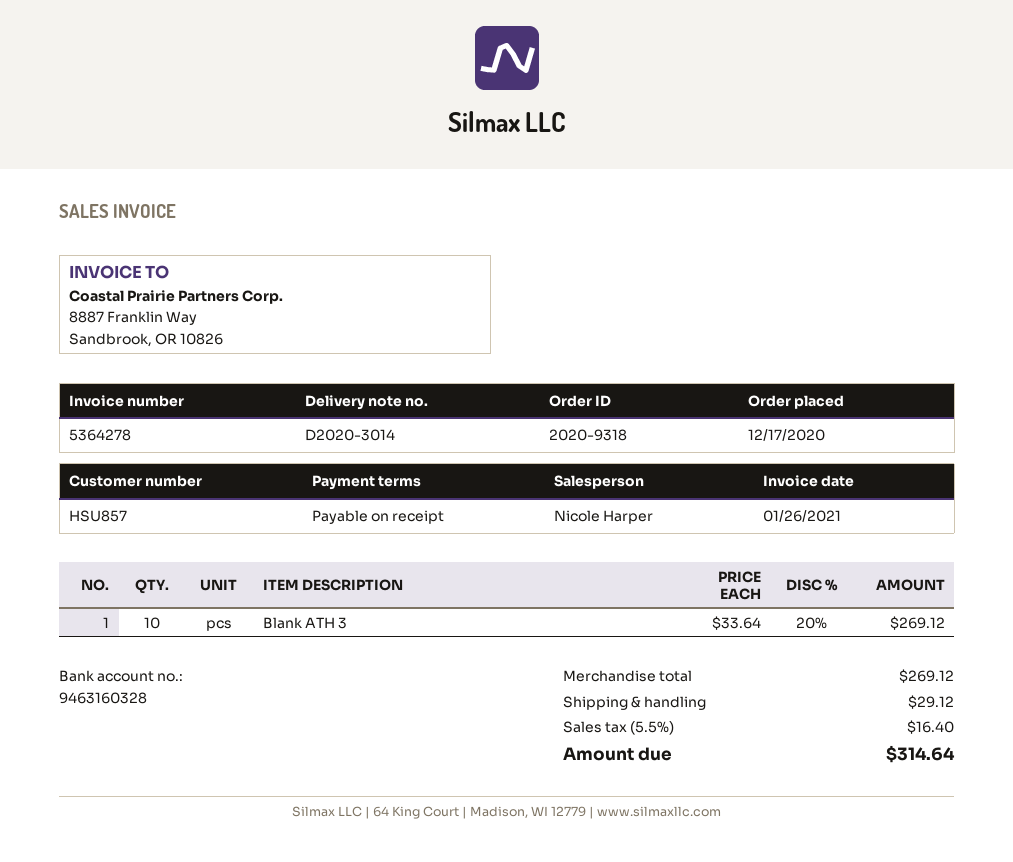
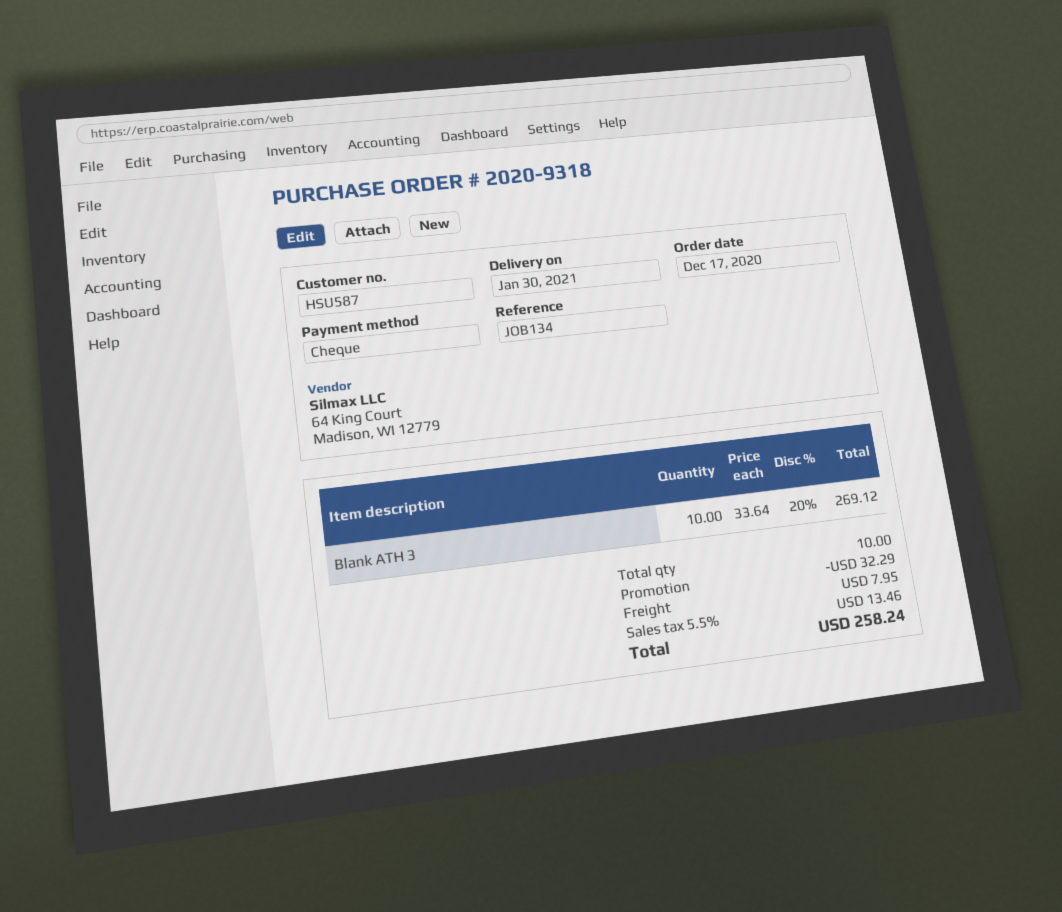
customer number: HSU857 -> HSU587
discount: none -> 32.29
shipping: 29.12 -> 7.95
tax: 5.5% = 16.40 -> 5.5% = 13.46
total: 314.64 -> 258.24

